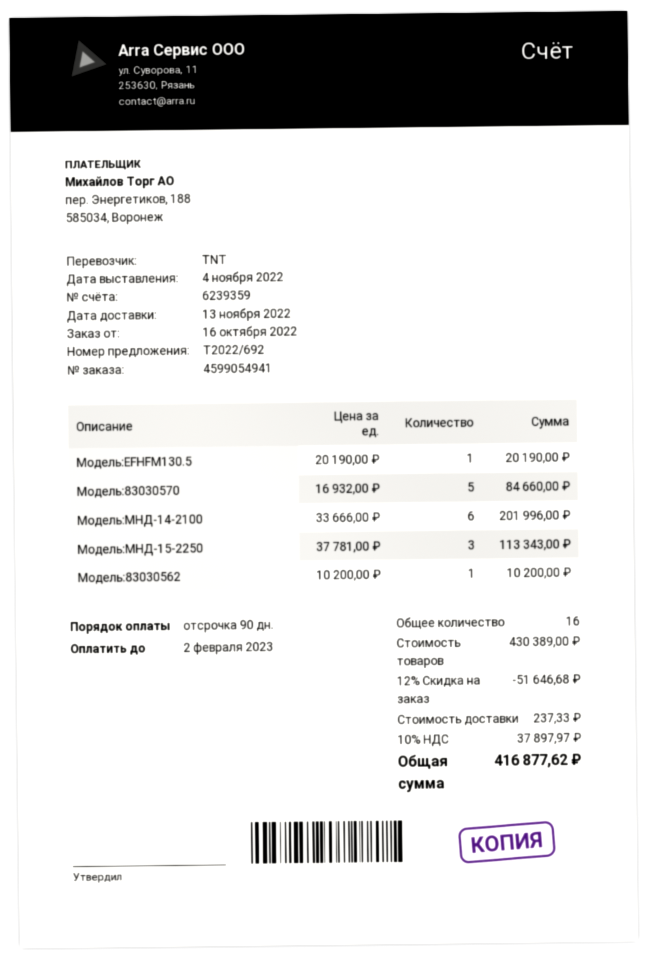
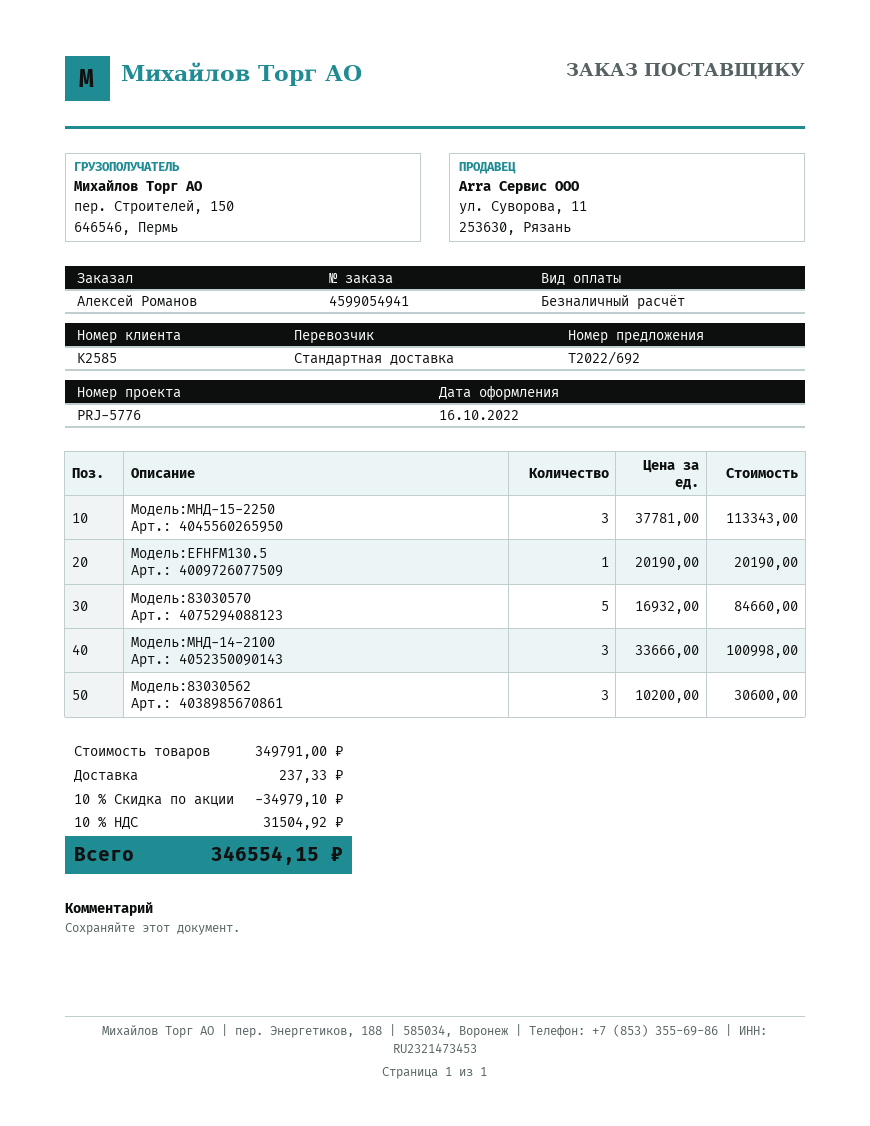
shipping method: TNT -> standard
Модель:МНД-14-2100: 6 x 33666.00 = 201996.00 -> 3 x 33666.00 = 100998.00
Модель:83030562: 1 x 10200.00 = 10200.00 -> 3 x 10200.00 = 30600.00
subtotal: 430389.00 -> 349791.00
discount: 12% = 51646.68 -> 10% = 34979.10
tax: 10% = 37897.97 -> 10% = 31504.92
total: 416877.62 -> 346554.15

